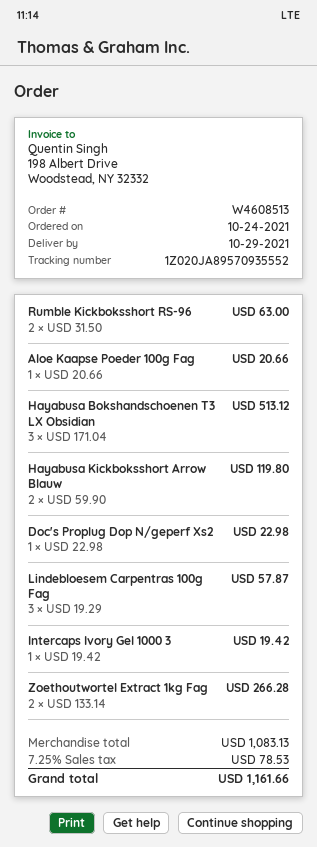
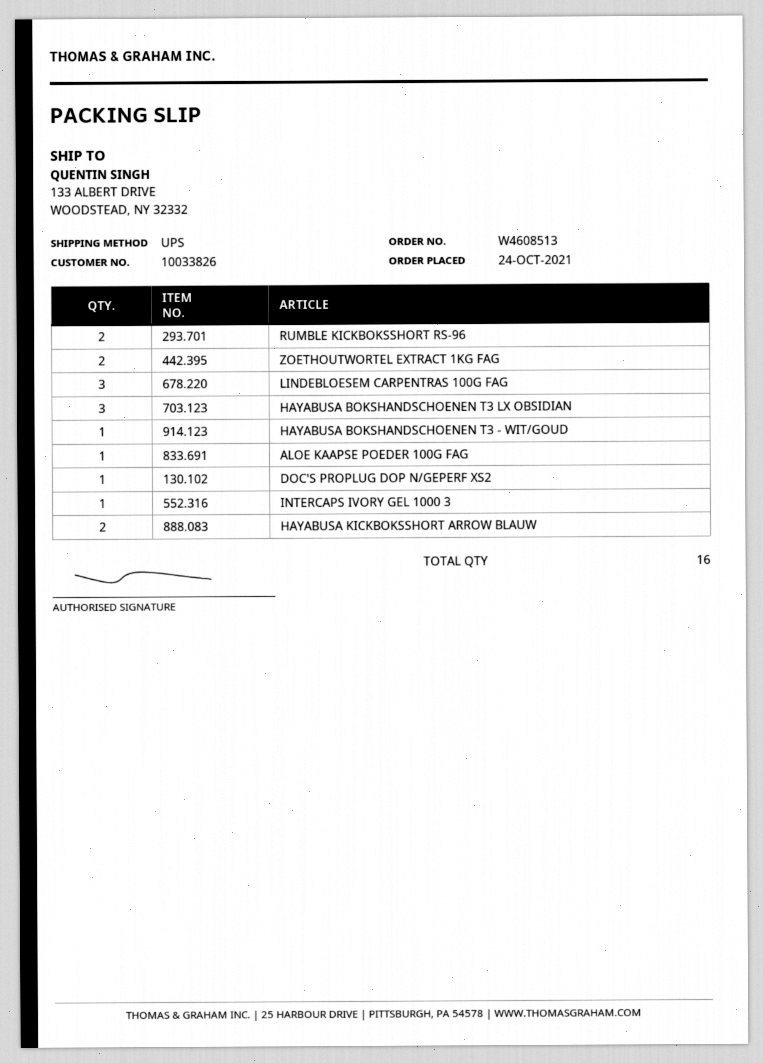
HAYABUSA BOKSHANDSCHOENEN T3 - WIT/GOUD: none -> 1

